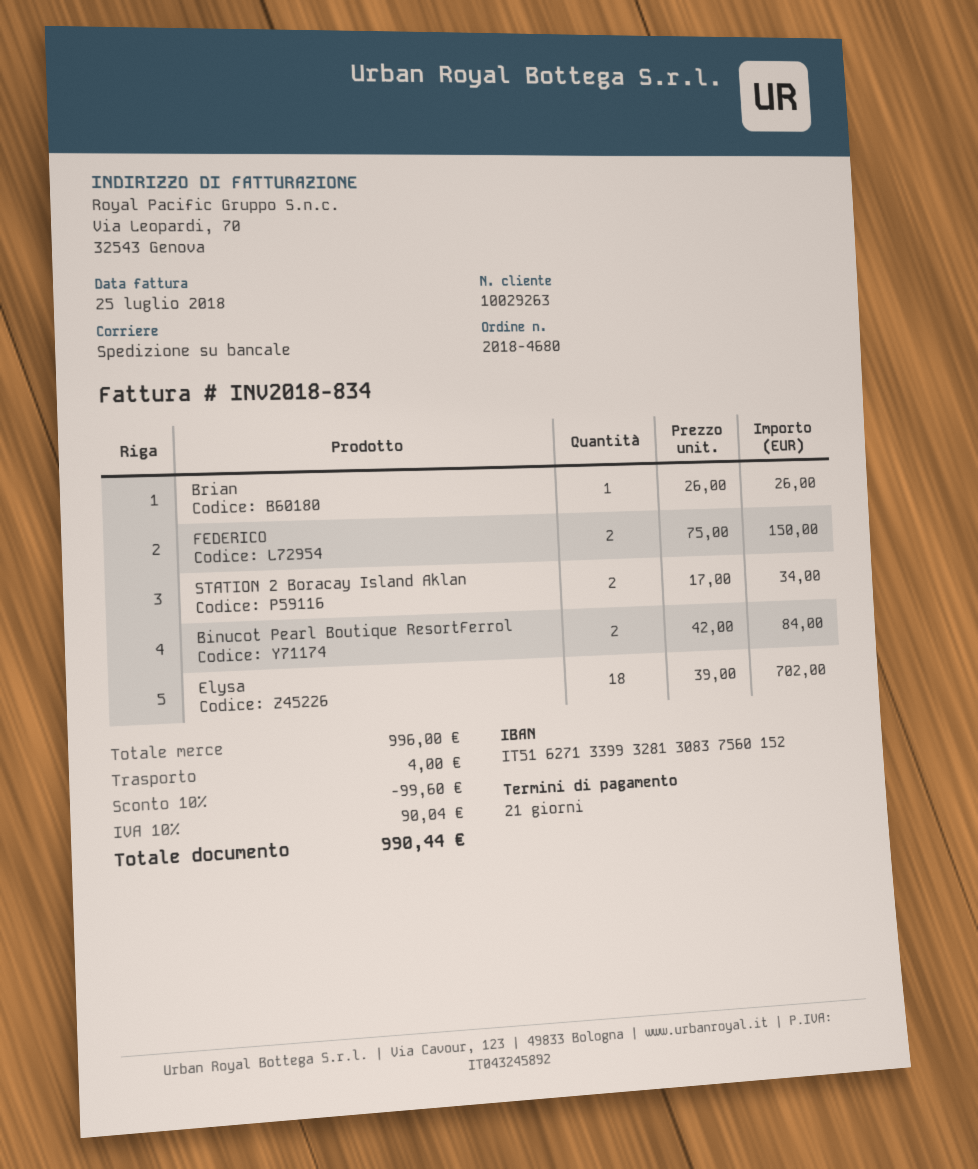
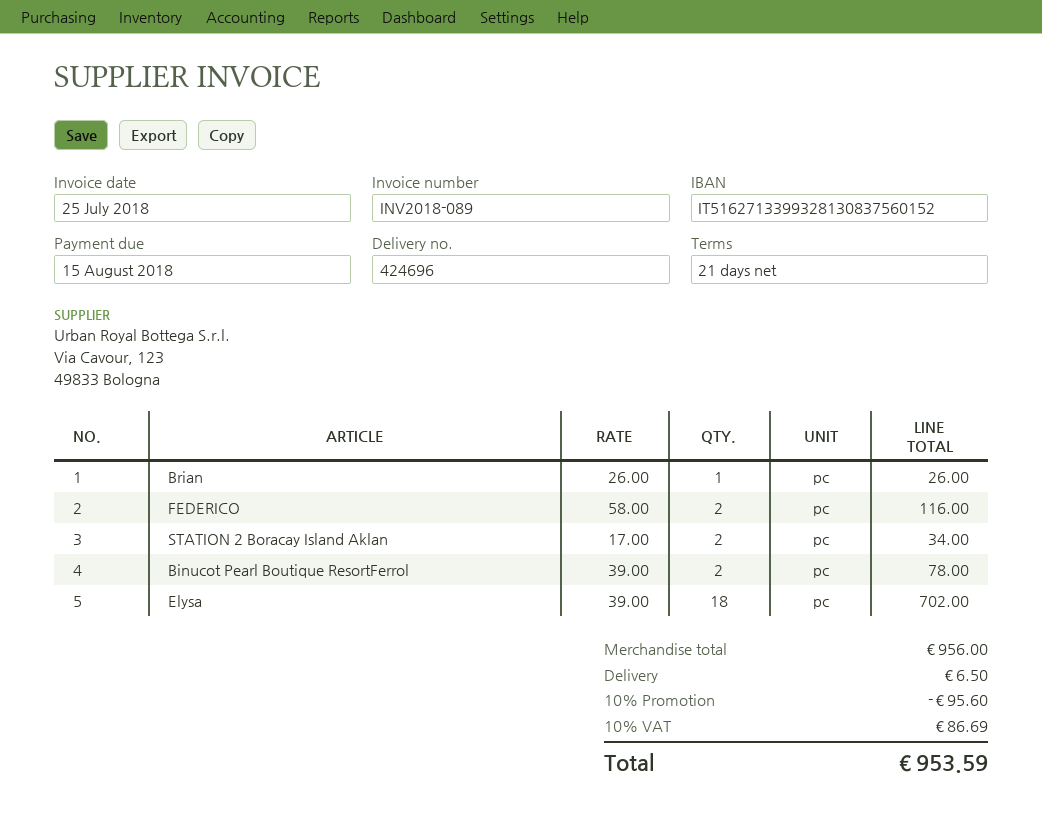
invoice number: INV2018-834 -> INV2018-089
FEDERICO: 2 x 75.00 = 150.00 -> 2 x 58.00 = 116.00
Binucot Pearl Boutique ResortFerrol: 2 x 42.00 = 84.00 -> 2 x 39.00 = 78.00
subtotal: 996.00 -> 956.00
discount: 10% = 99.60 -> 10% = 95.60
shipping: 4.00 -> 6.50
tax: 10% = 90.04 -> 10% = 86.69
total: 990.44 -> 953.59

